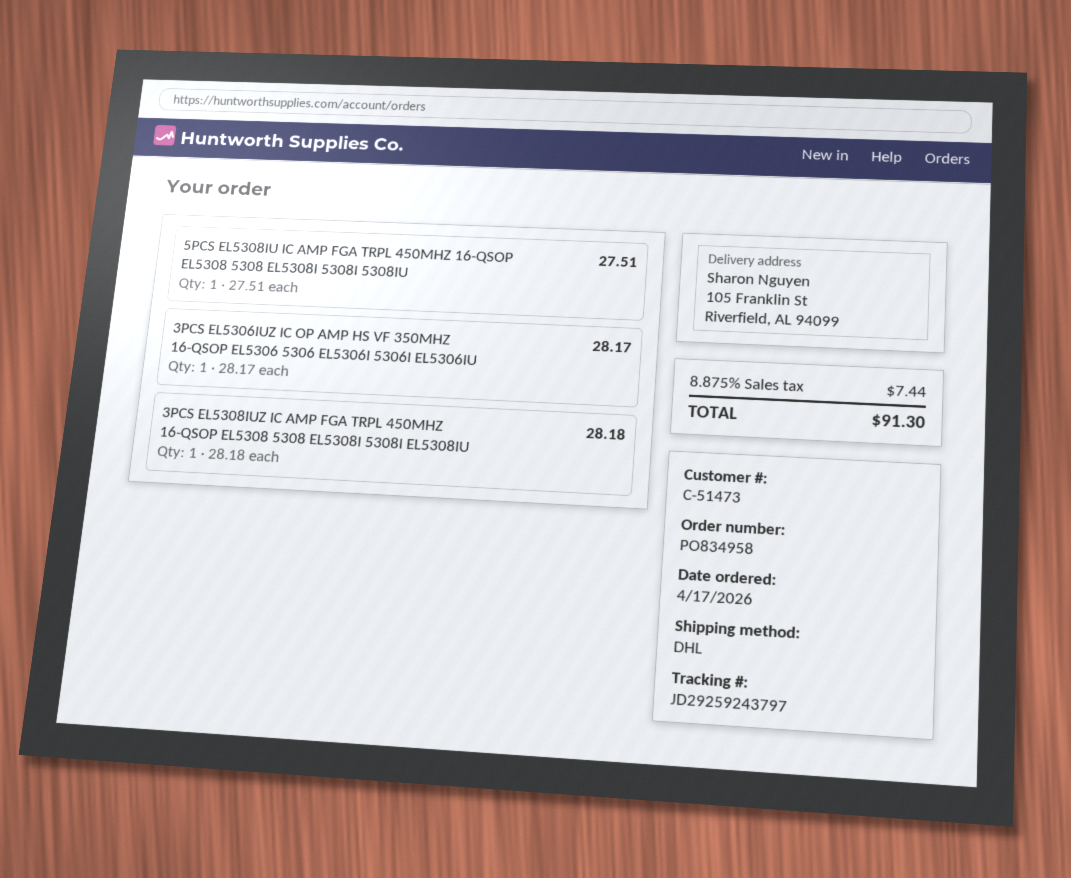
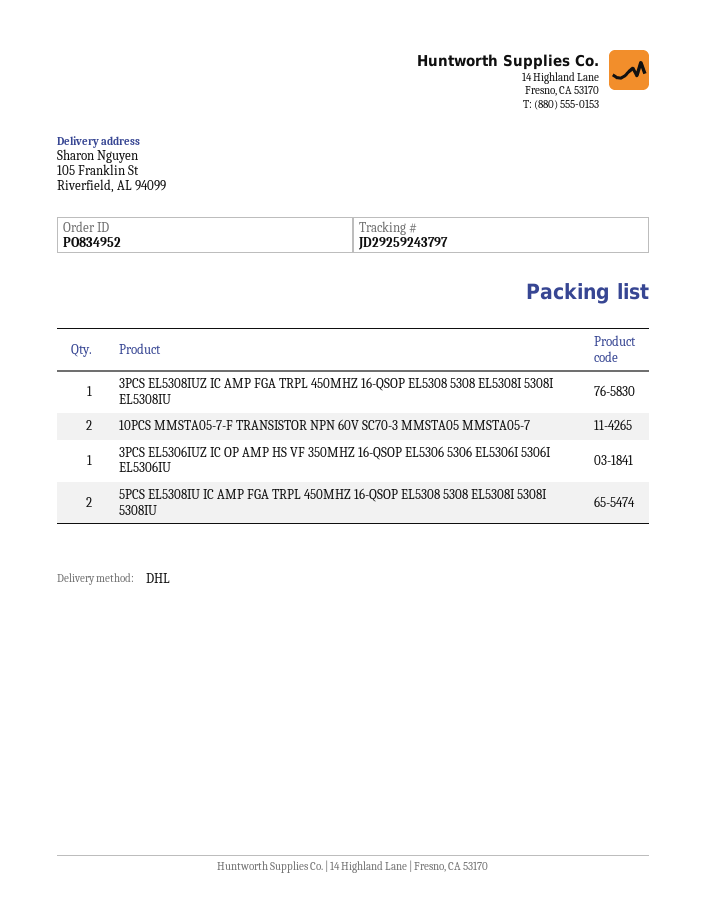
order number: PO834958 -> PO834952
5PCS EL5308IU IC AMP FGA TRPL 450MHZ 16-QSOP EL5308 5308 EL5308I 5308I 5308IU: 1 -> 2
10PCS MMSTA05-7-F TRANSISTOR NPN 60V SC70-3 MMSTA05 MMSTA05-7: none -> 2

